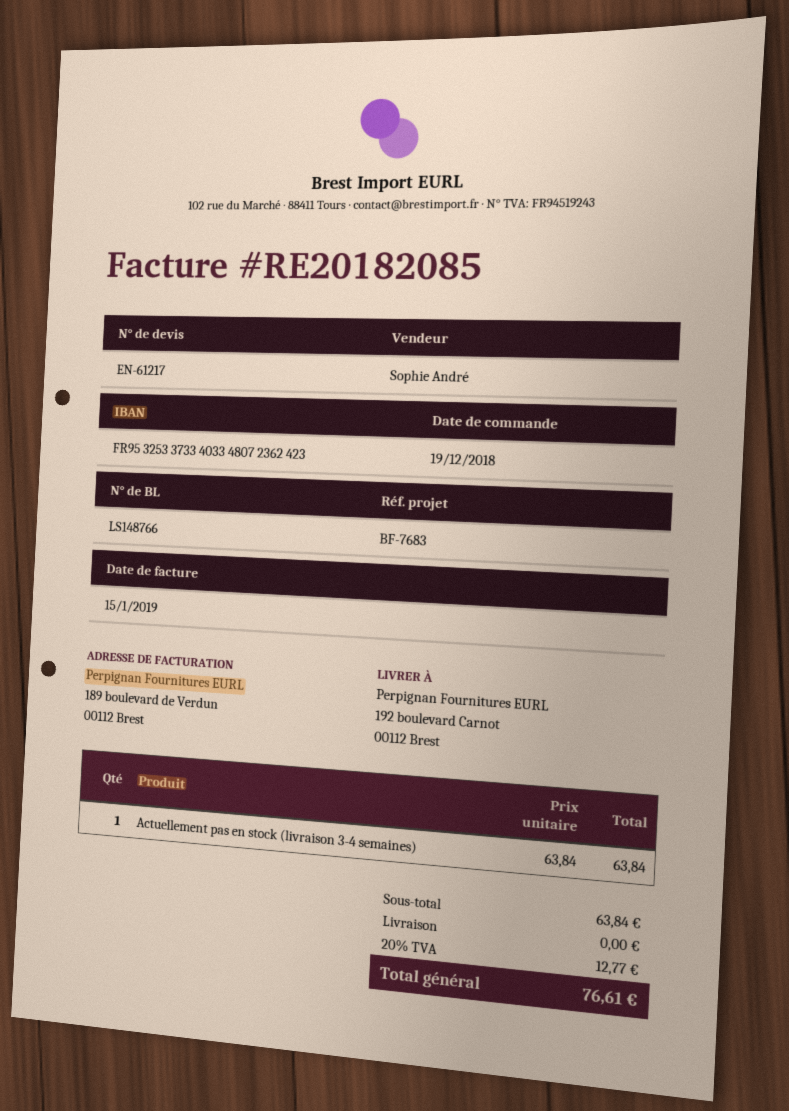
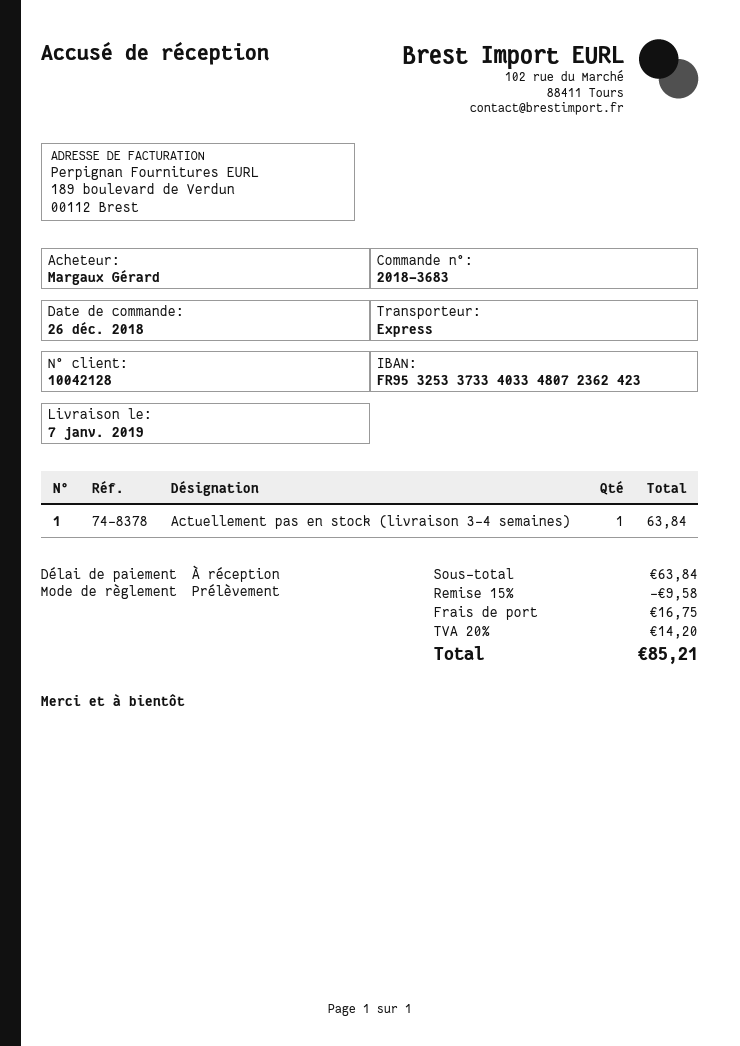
order date: 2018-12-19 -> 2018-12-26
discount: none -> 15% = 9.58
shipping: 0.00 -> 16.75
tax: 20% = 12.77 -> 20% = 14.20
total: 76.61 -> 85.21

